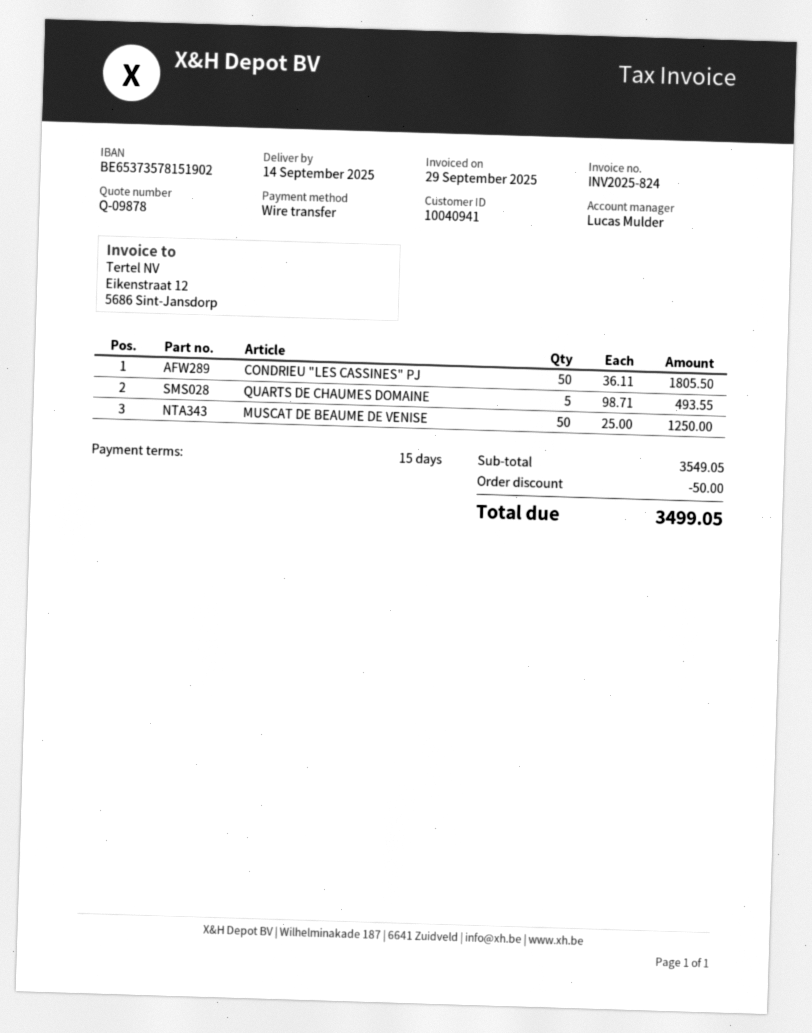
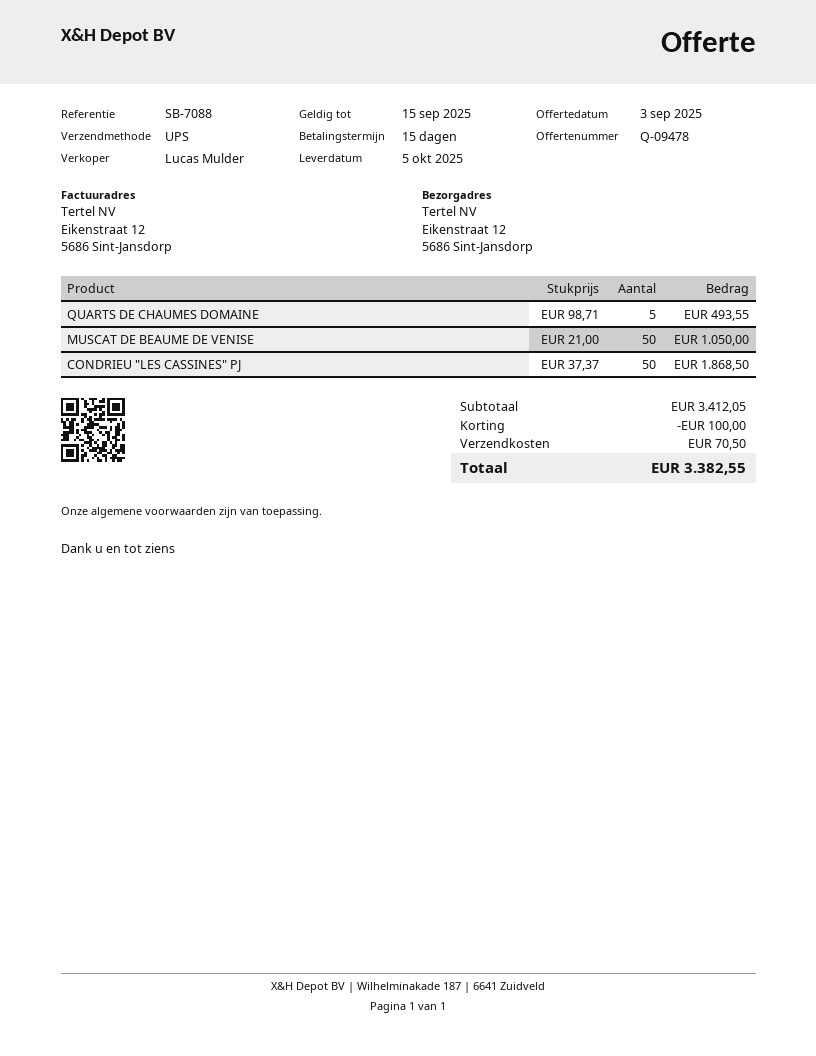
quote number: Q-09878 -> Q-09478
delivery date: 2025-09-14 -> 2025-10-05
CONDRIEU "LES CASSINES" PJ: 50 x 36.11 = 1805.50 -> 50 x 37.37 = 1868.50
MUSCAT DE BEAUME DE VENISE: 50 x 25.00 = 1250.00 -> 50 x 21.00 = 1050.00
subtotal: 3549.05 -> 3412.05
discount: 50.00 -> 100.00
shipping: none -> 70.50
total: 3499.05 -> 3382.55

